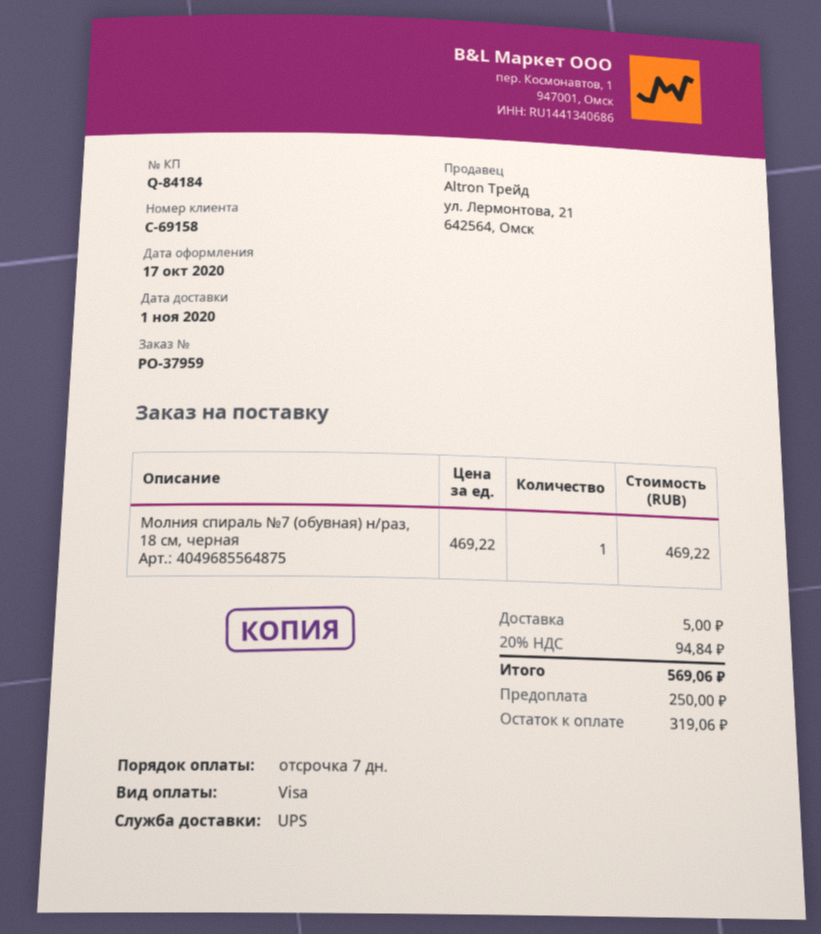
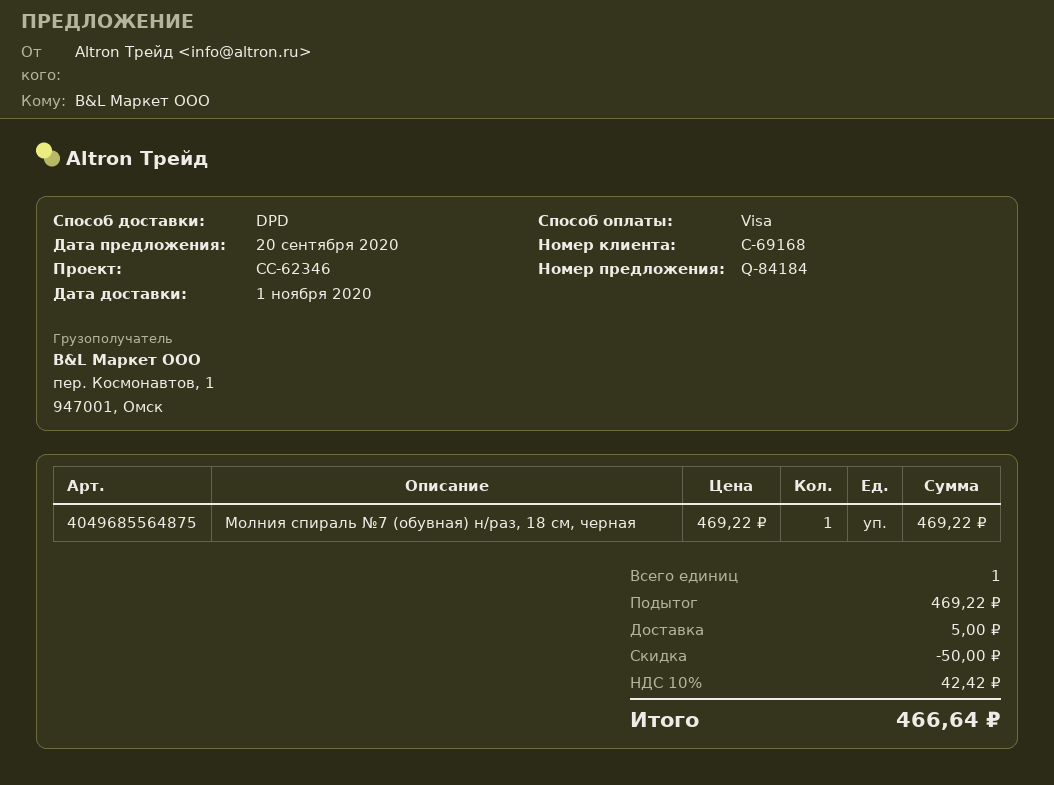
customer number: C-69158 -> C-69168
shipping method: UPS -> DPD
discount: none -> 50.00
tax: 20% = 94.84 -> 10% = 42.42
total: 569.06 -> 466.64

